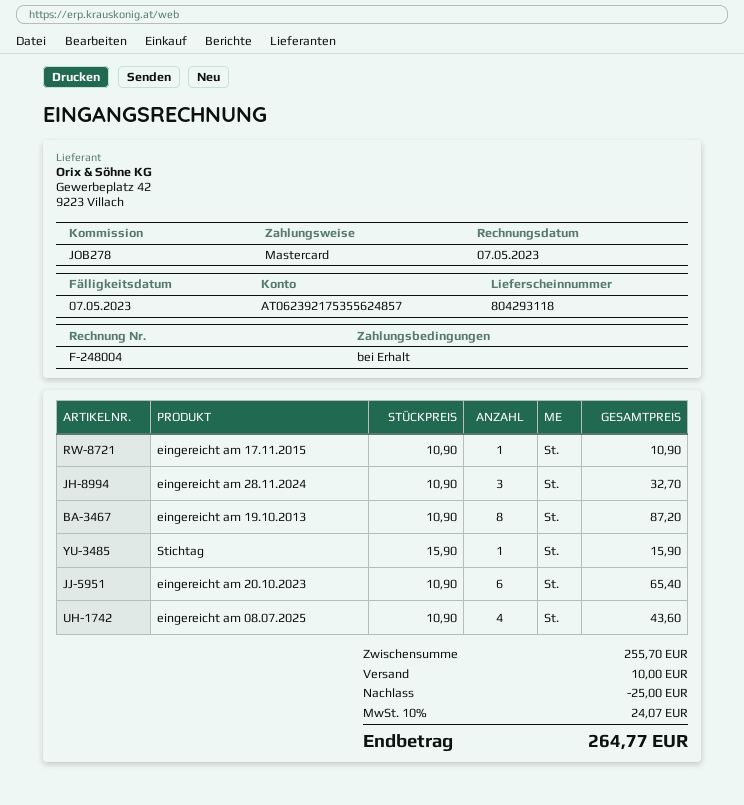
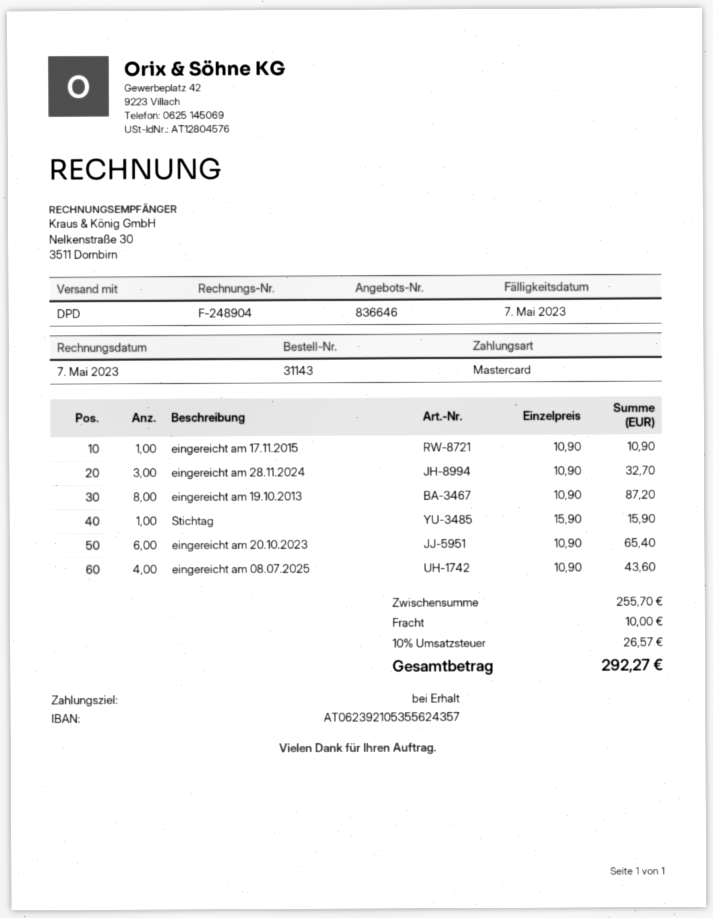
invoice number: F-248004 -> F-248904
bank account: AT062392175355624857 -> AT062392105355624357
discount: 25.00 -> none
tax: 10% = 24.07 -> 10% = 26.57
total: 264.77 -> 292.27

